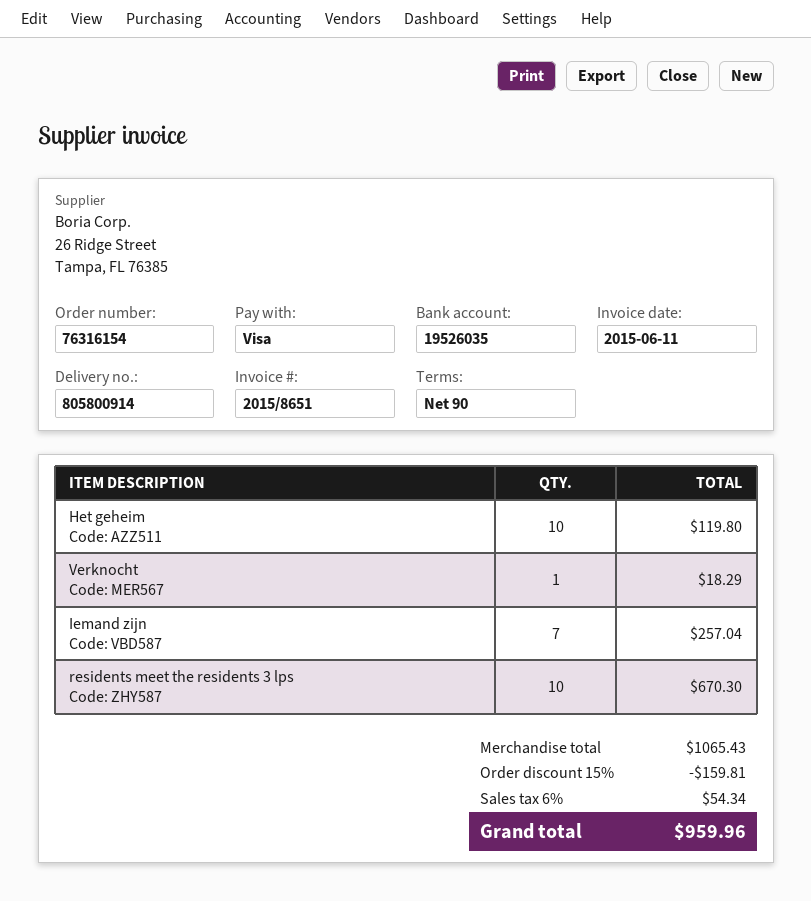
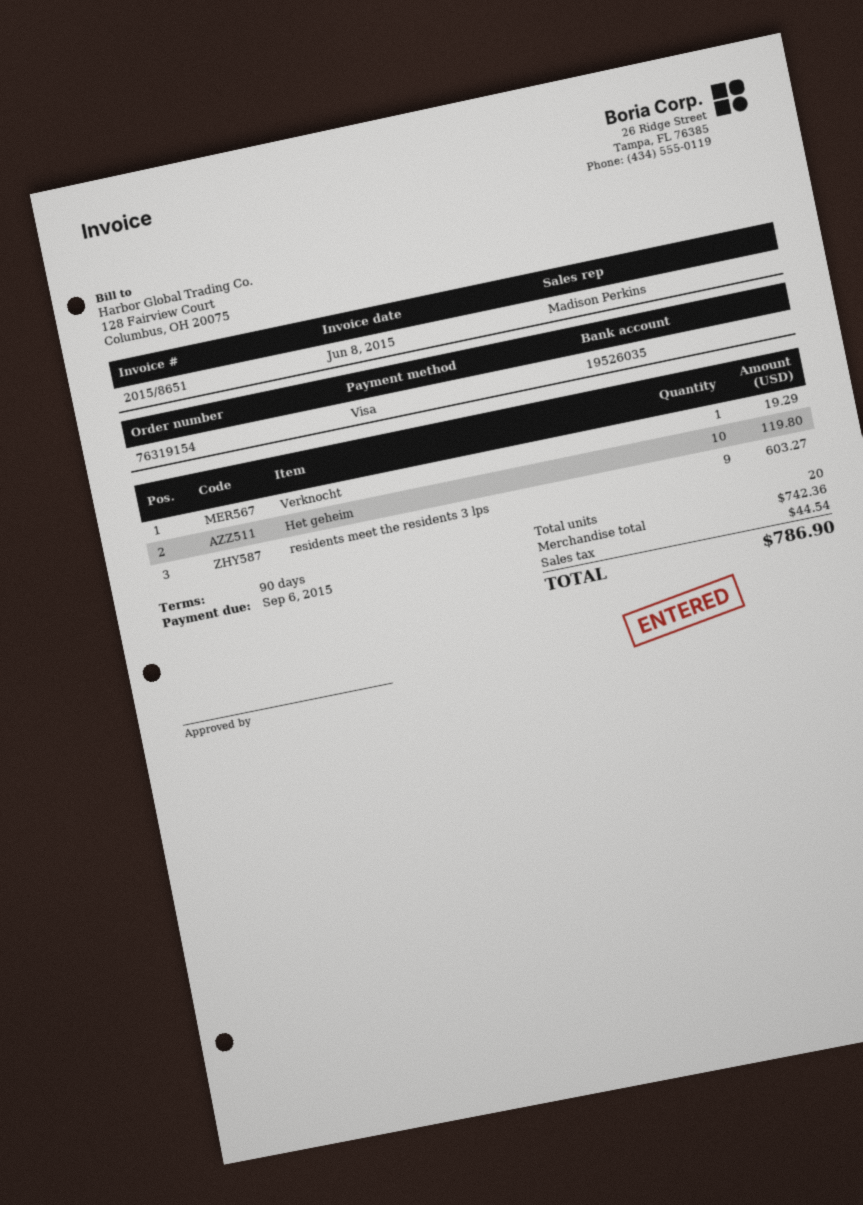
order number: 76316154 -> 76319154
invoice date: 2015-06-11 -> 2015-06-08
Verknocht: 1 for 18.29 -> 1 for 19.29
Iemand zijn: 7 for 257.04 -> none
residents meet the residents 3 lps: 10 for 670.30 -> 9 for 603.27
subtotal: 1065.43 -> 742.36
discount: 15% = 159.81 -> none
tax: 54.34 -> 44.54
total: 959.96 -> 786.90

